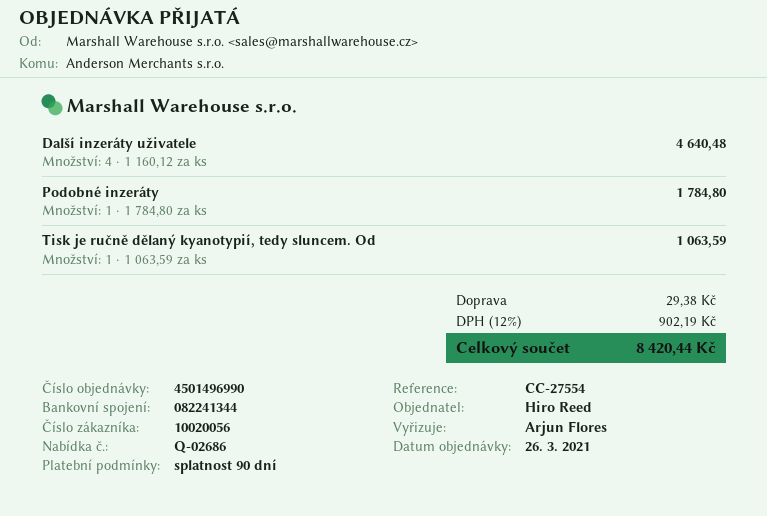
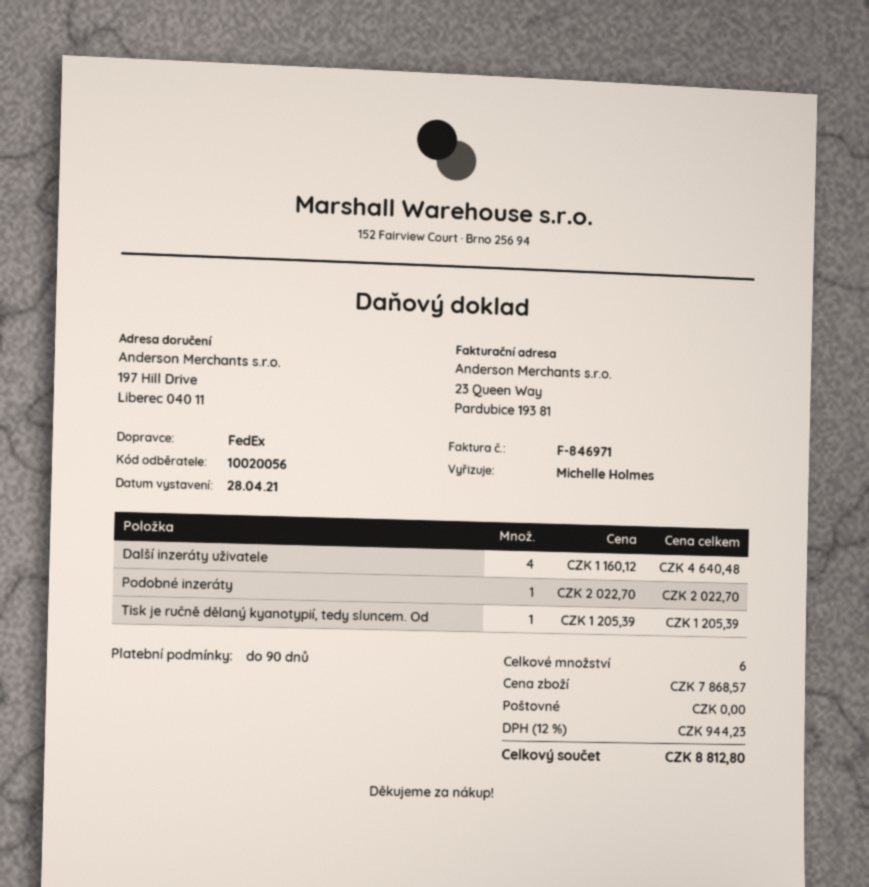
sales rep: Arjun Flores -> Michelle Holmes
Podobné inzeráty: 1 x 1784.80 = 1784.80 -> 1 x 2022.70 = 2022.70
Tisk je ručně dělaný kyanotypií, tedy sluncem. Od: 1 x 1063.59 = 1063.59 -> 1 x 1205.39 = 1205.39
shipping: 29.38 -> 0.00
tax: 12% = 902.19 -> 12% = 944.23
total: 8420.44 -> 8812.80

